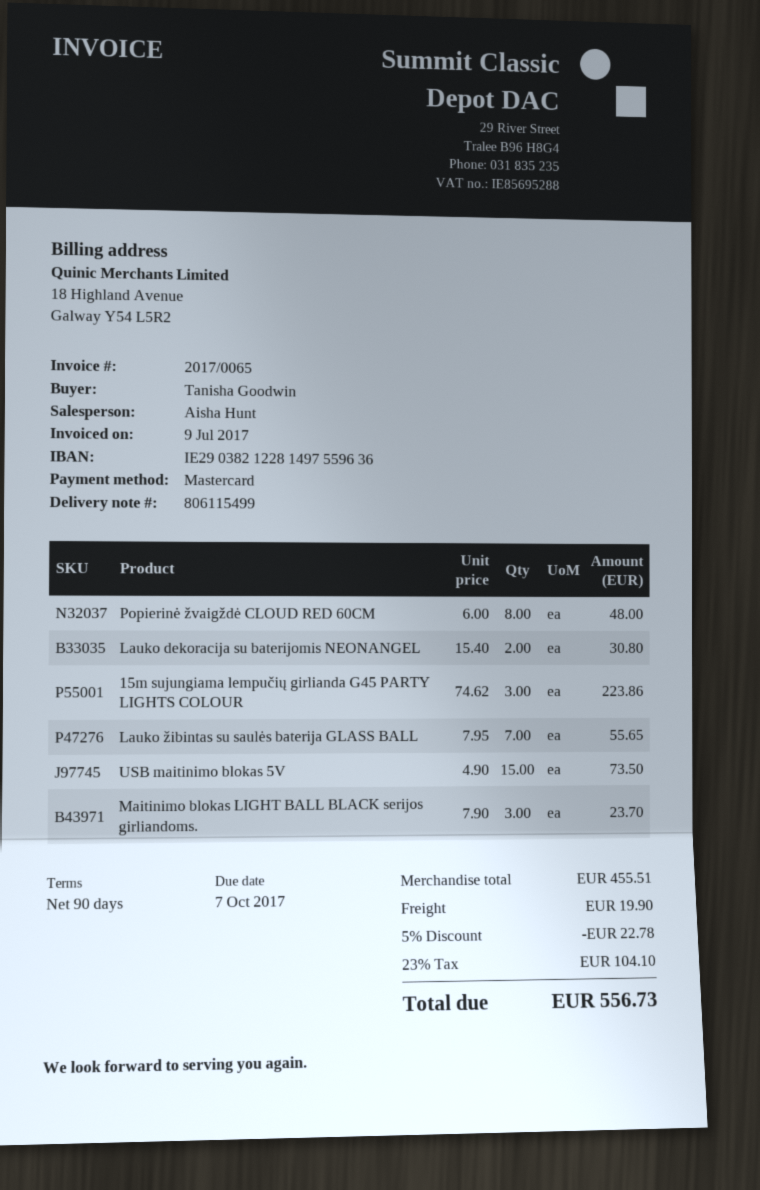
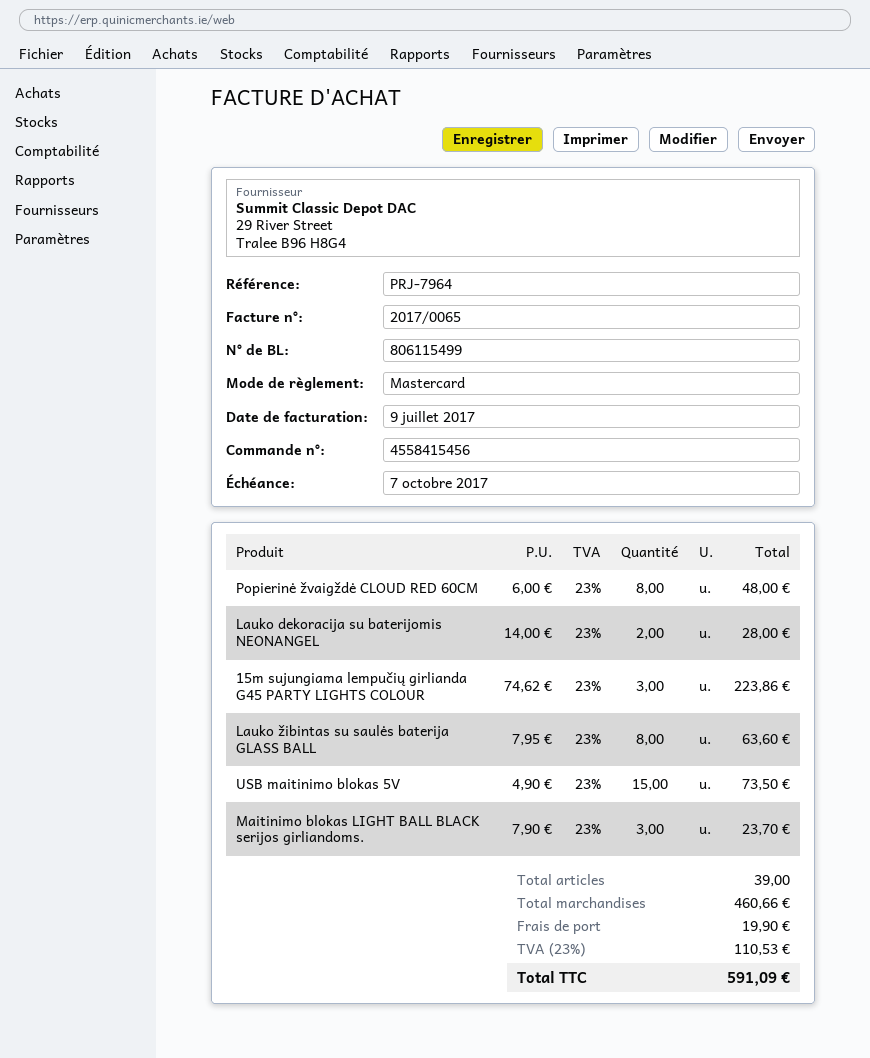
Lauko dekoracija su baterijomis NEONANGEL: 2 x 15.40 = 30.80 -> 2 x 14.00 = 28.00
Lauko žibintas su saulės baterija GLASS BALL: 7 x 7.95 = 55.65 -> 8 x 7.95 = 63.60
subtotal: 455.51 -> 460.66
discount: 5% = 22.78 -> none
tax: 23% = 104.10 -> 23% = 110.53
total: 556.73 -> 591.09

